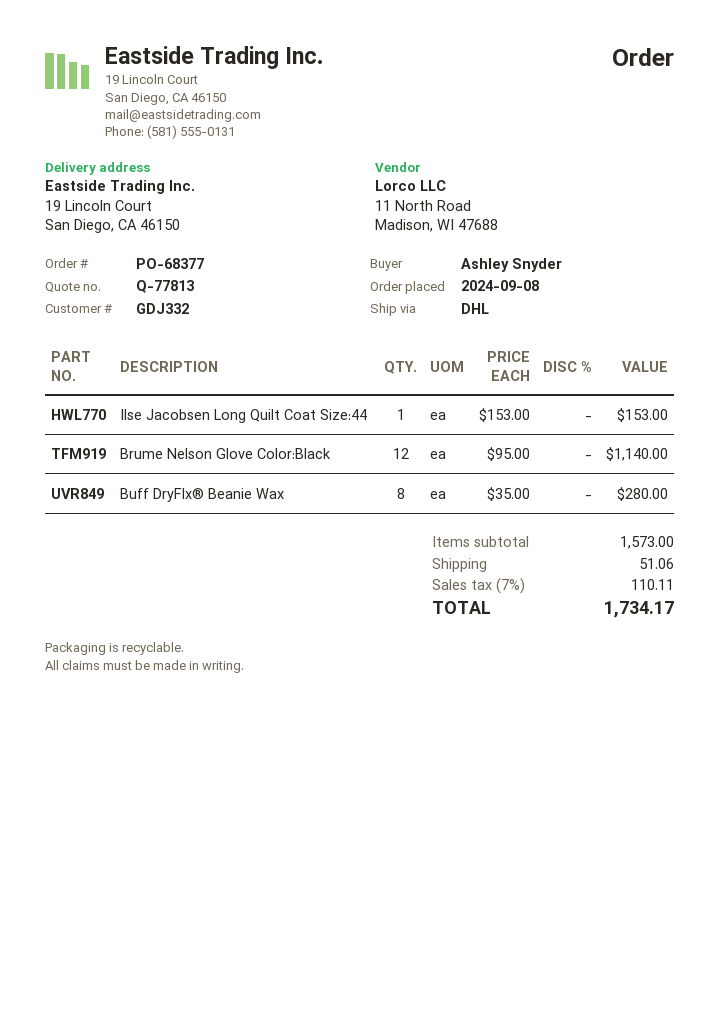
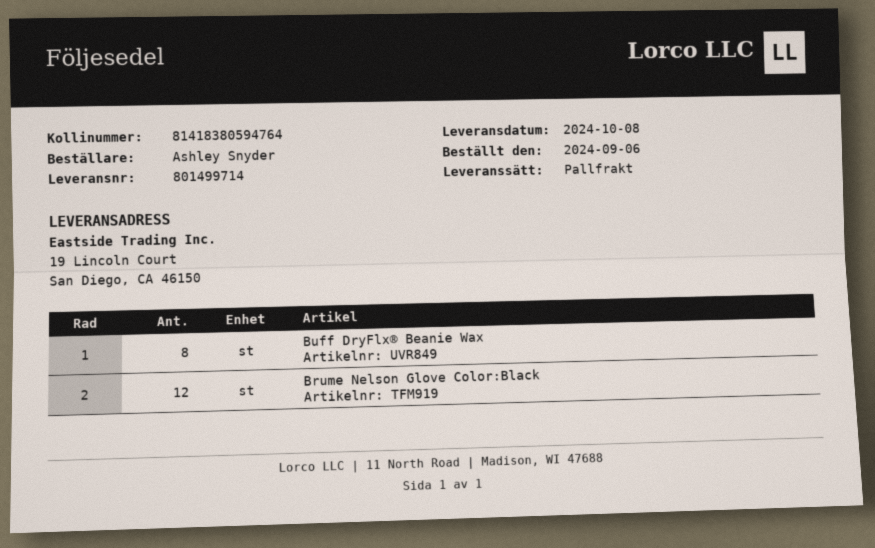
order date: 2024-09-08 -> 2024-09-06
shipping method: DHL -> pallet freight
Ilse Jacobsen Long Quilt Coat Size:44: 1 -> none

